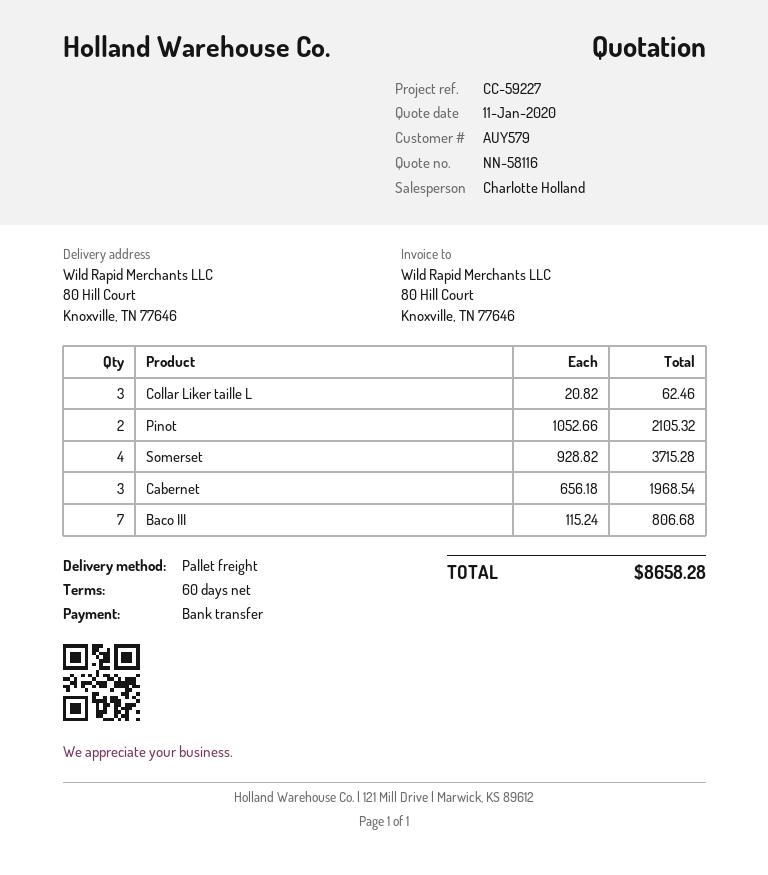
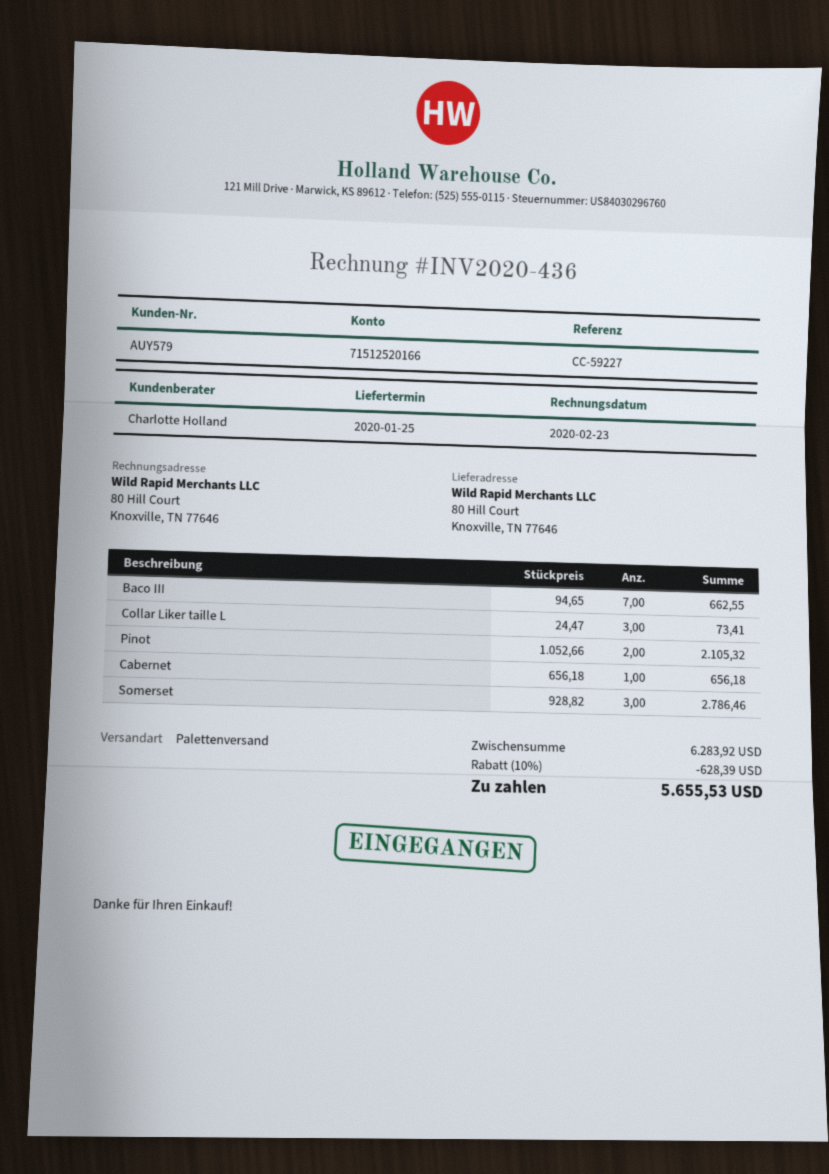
Collar Liker taille L: 3 x 20.82 = 62.46 -> 3 x 24.47 = 73.41
Somerset: 4 x 928.82 = 3715.28 -> 3 x 928.82 = 2786.46
Cabernet: 3 x 656.18 = 1968.54 -> 1 x 656.18 = 656.18
Baco III: 7 x 115.24 = 806.68 -> 7 x 94.65 = 662.55
discount: none -> 10% = 628.39
total: 8658.28 -> 5655.53

